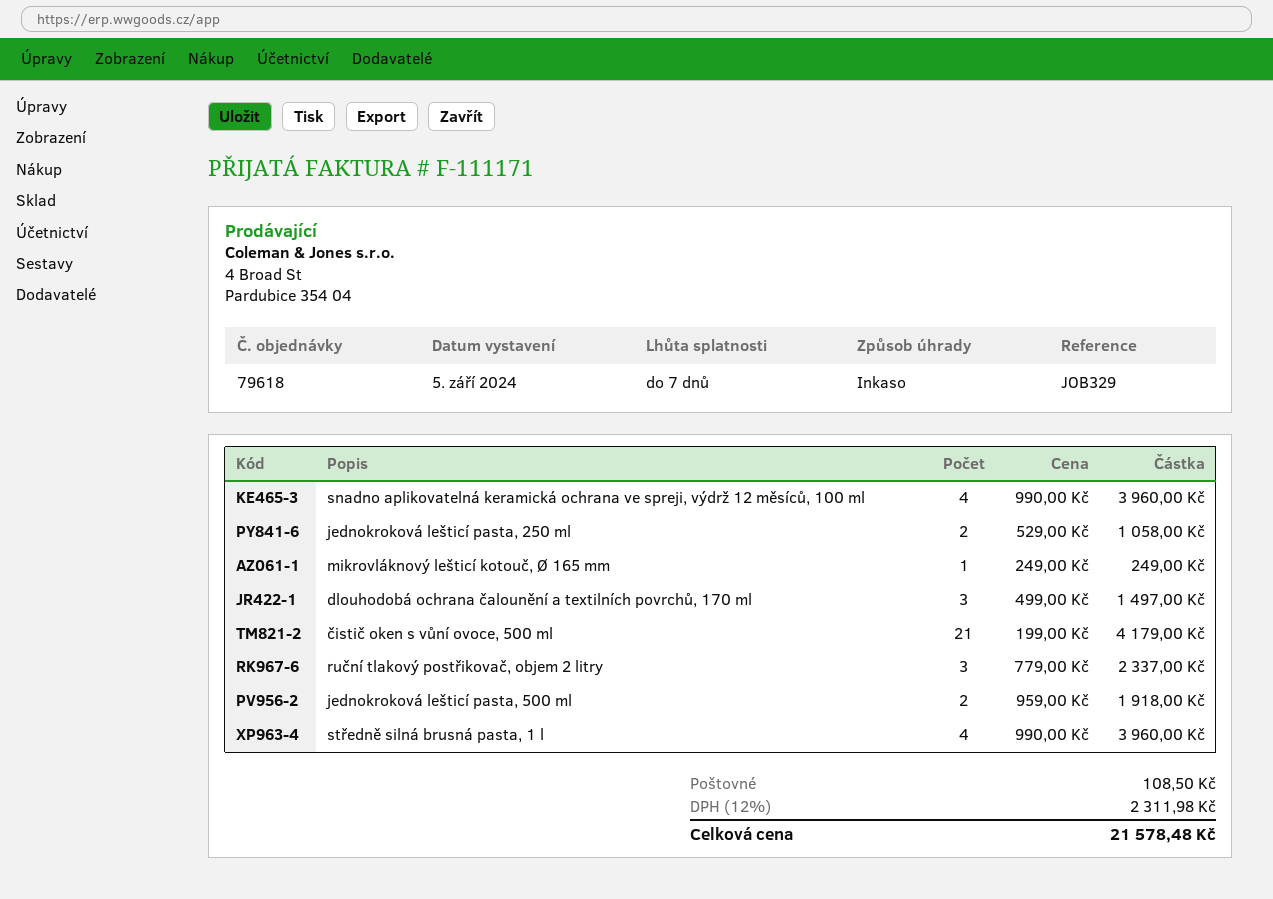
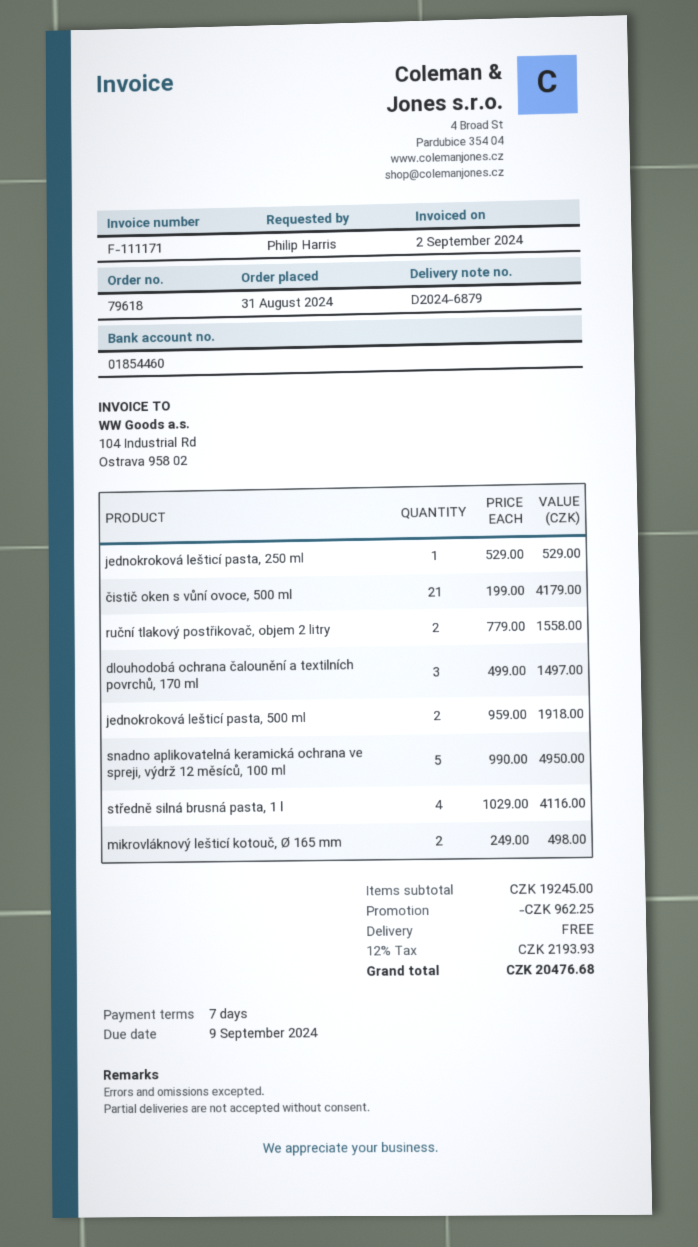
invoice date: 2024-09-05 -> 2024-09-02
snadno aplikovatelná keramická ochrana ve spreji, výdrž 12 měsíců, 100 ml: 4 x 990.00 = 3960.00 -> 5 x 990.00 = 4950.00
jednokroková lešticí pasta, 250 ml: 2 x 529.00 = 1058.00 -> 1 x 529.00 = 529.00
mikrovláknový lešticí kotouč, Ø 165 mm: 1 x 249.00 = 249.00 -> 2 x 249.00 = 498.00
ruční tlakový postřikovač, objem 2 litry: 3 x 779.00 = 2337.00 -> 2 x 779.00 = 1558.00
středně silná brusná pasta, 1 l: 4 x 990.00 = 3960.00 -> 4 x 1029.00 = 4116.00
discount: none -> 962.25
shipping: 108.50 -> 0.00
tax: 12% = 2311.98 -> 12% = 2193.93
total: 21578.48 -> 20476.68

